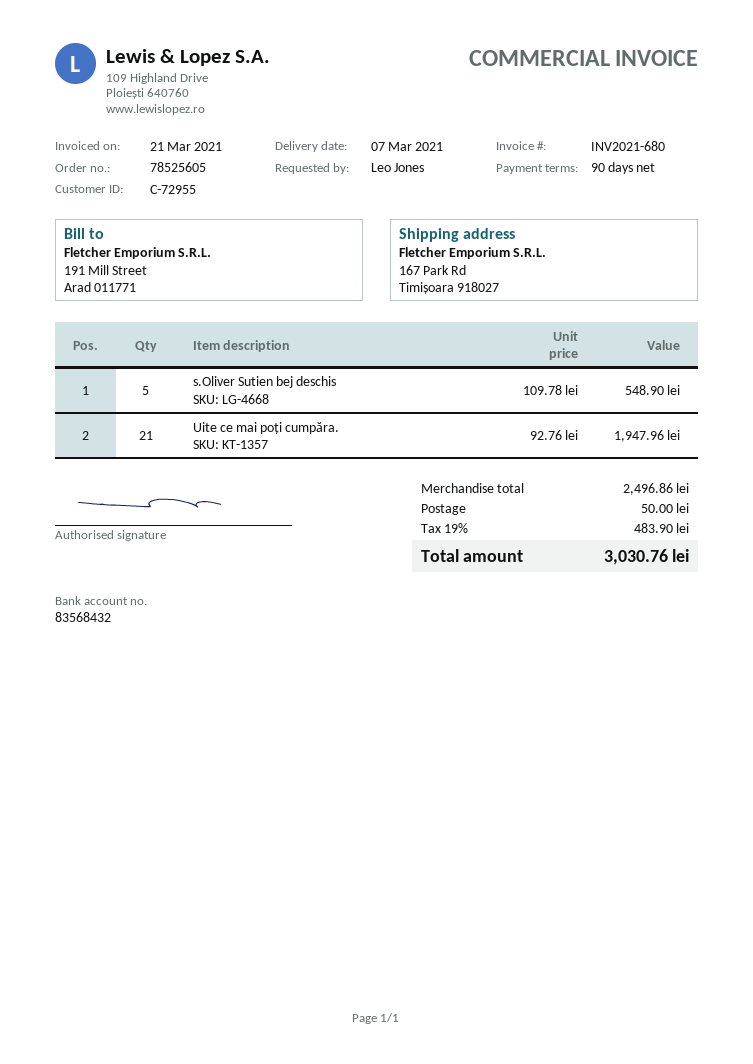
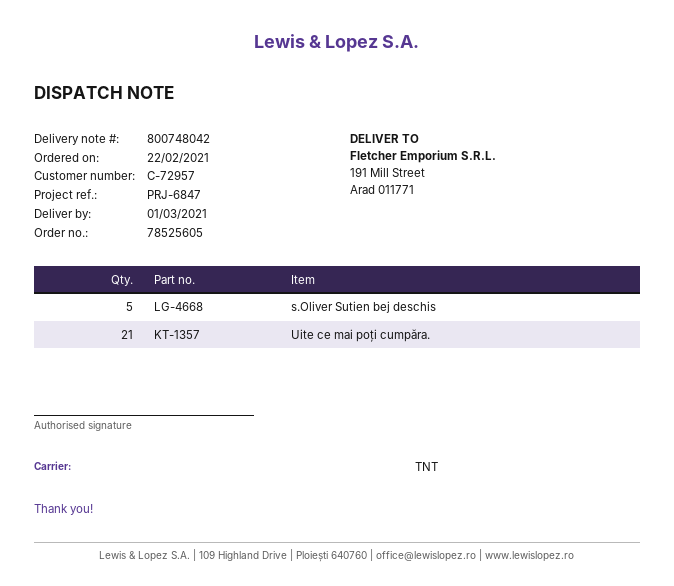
delivery date: 2021-03-07 -> 2021-03-01
customer number: C-72955 -> C-72957
ship to: 167 Park Rd, Timișoara 918027 -> 191 Mill Street, Arad 011771

